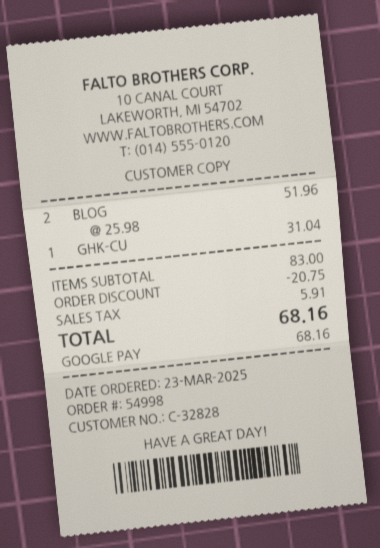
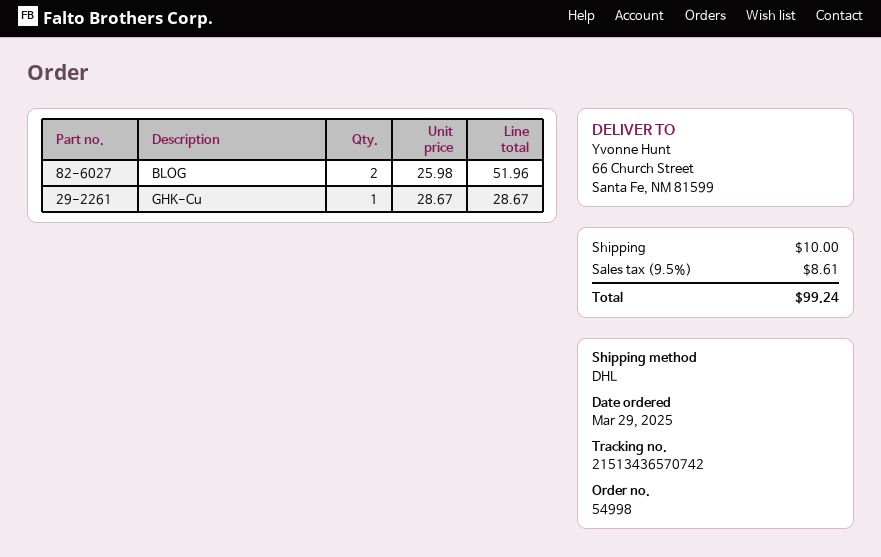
order date: 2025-03-23 -> 2025-03-29
GHK-CU: 1 x 31.04 = 31.04 -> 1 x 28.67 = 28.67
discount: 20.75 -> none
shipping: none -> 10.00
tax: 5.91 -> 8.61
total: 68.16 -> 99.24

